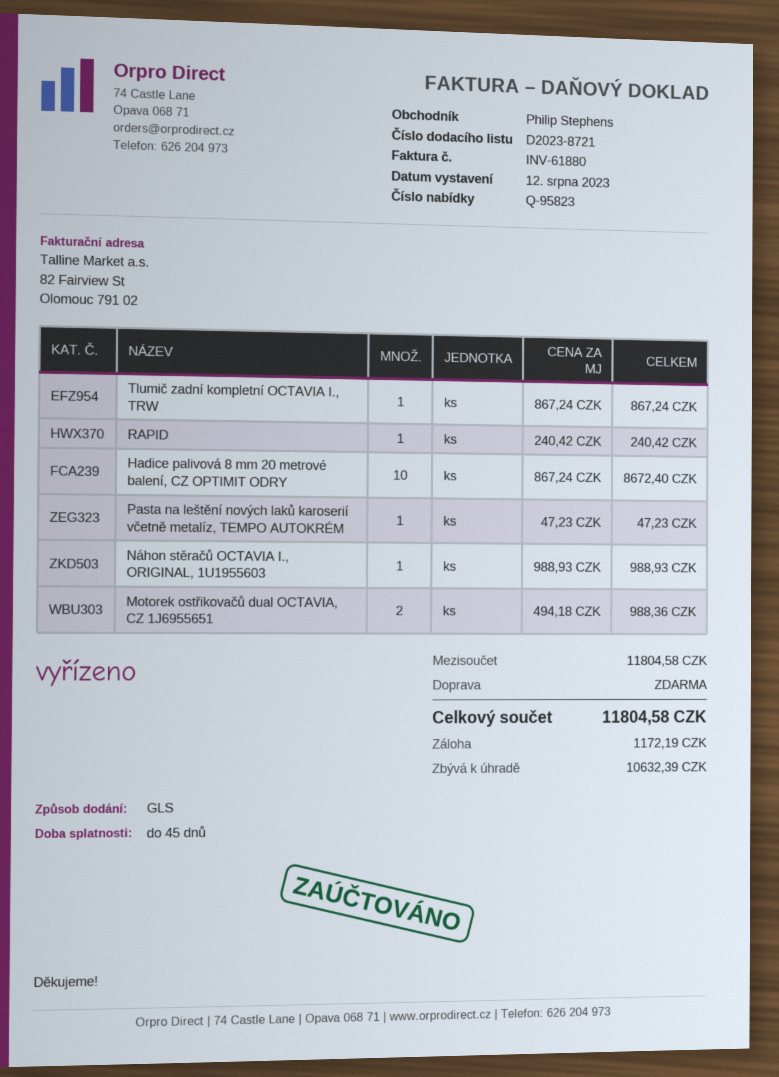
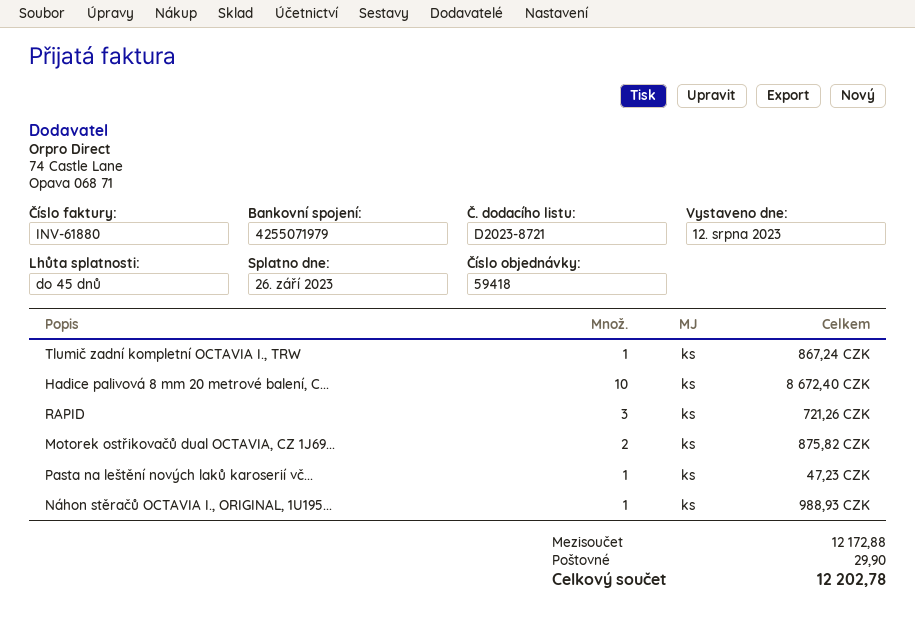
RAPID: 1 for 240.42 -> 3 for 721.26
Motorek ostřikovačů dual OCTAVIA, CZ 1J6955651: 2 for 988.36 -> 2 for 875.82
subtotal: 11804.58 -> 12172.88
shipping: 0.00 -> 29.90
total: 11804.58 -> 12202.78

